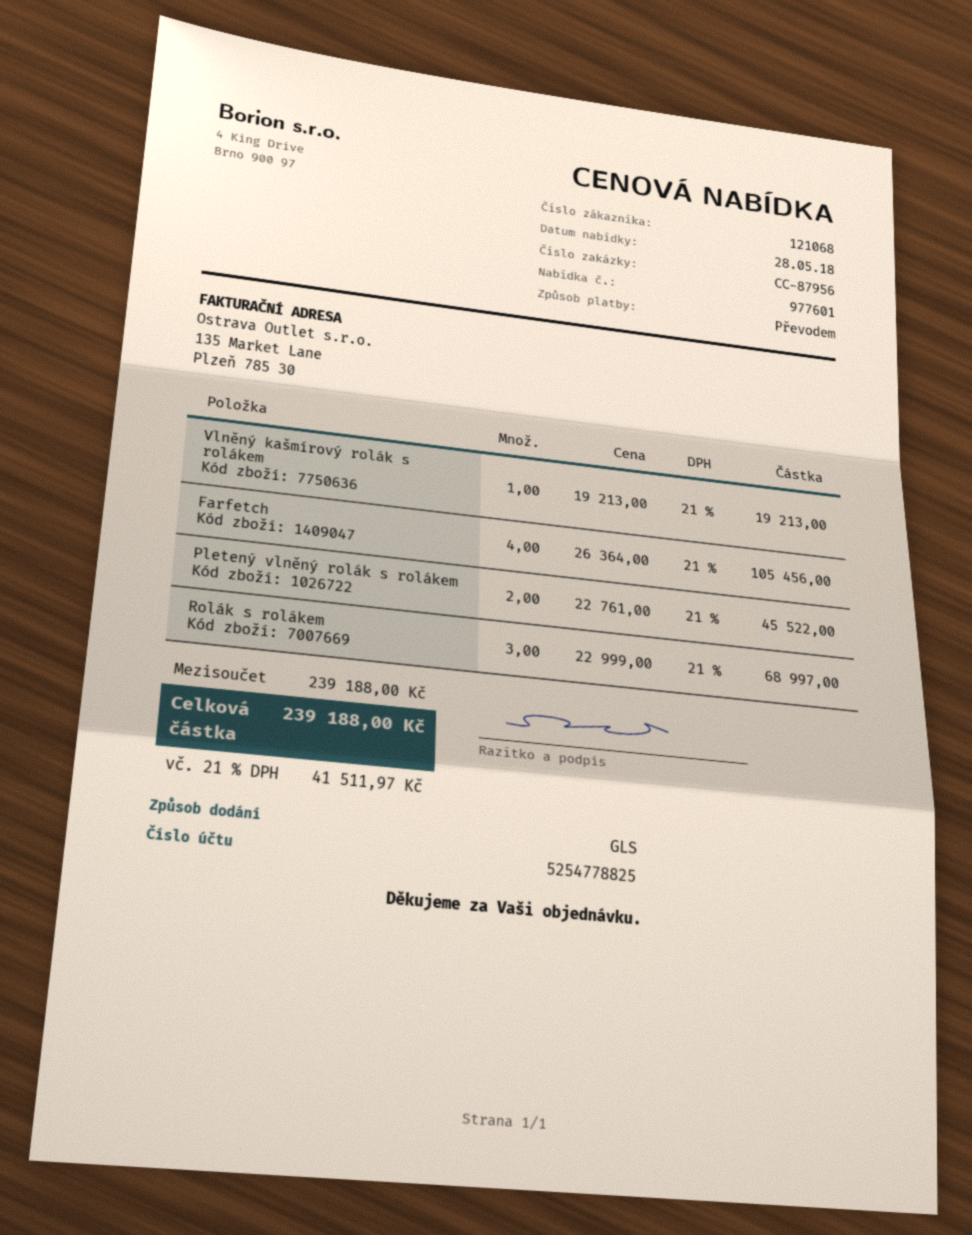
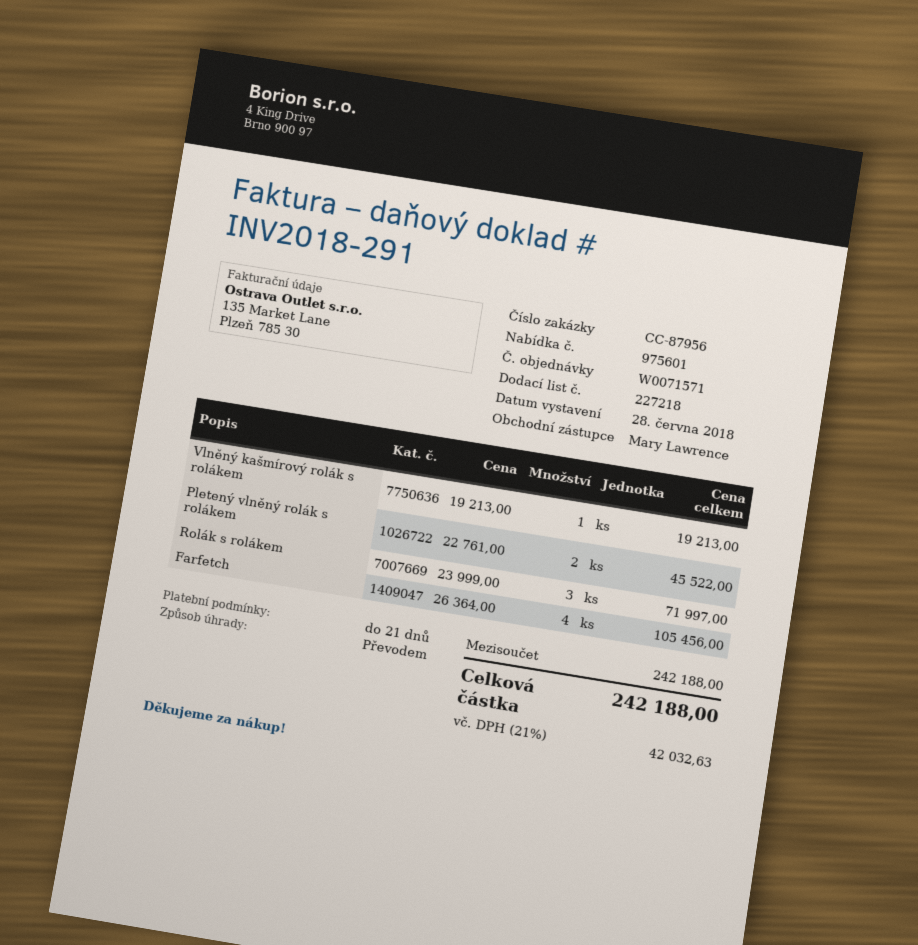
quote number: 977601 -> 975601
Rolák s rolákem: 3 x 22999.00 = 68997.00 -> 3 x 23999.00 = 71997.00
subtotal: 239188.00 -> 242188.00
tax: 21% = 41511.97 -> 21% = 42032.63
total: 239188.00 -> 242188.00

